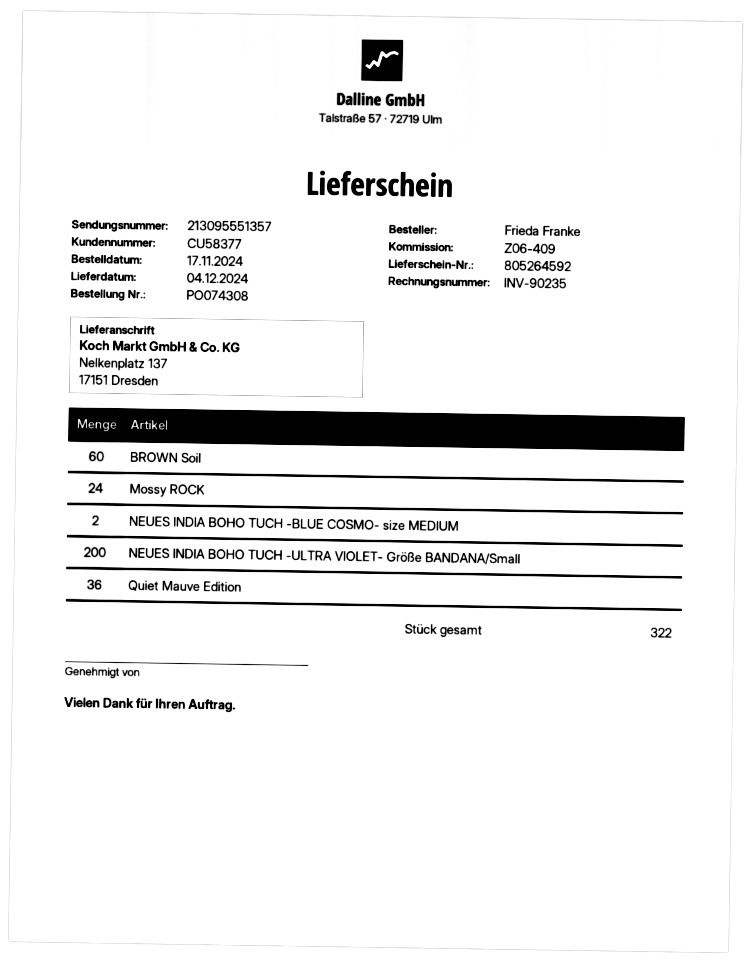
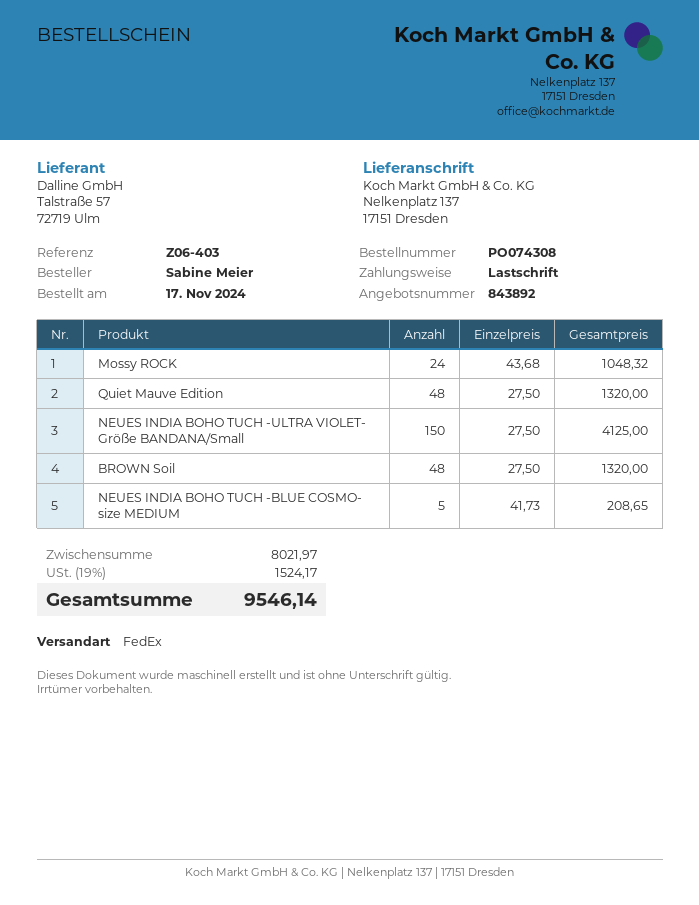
reference: Z06-409 -> Z06-403
ordered by: Frieda Franke -> Sabine Meier
BROWN Soil: 60 -> 48
NEUES INDIA BOHO TUCH -BLUE COSMO- size MEDIUM: 2 -> 5
NEUES INDIA BOHO TUCH -ULTRA VIOLET- Größe BANDANA/Small: 200 -> 150
Quiet Mauve Edition: 36 -> 48

